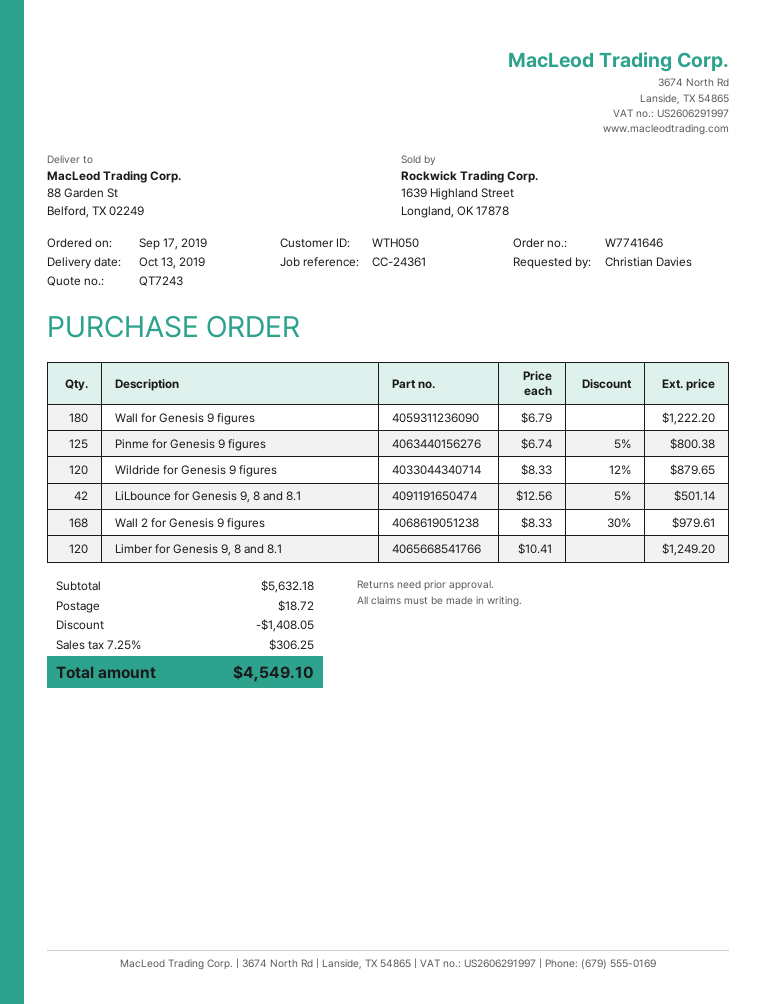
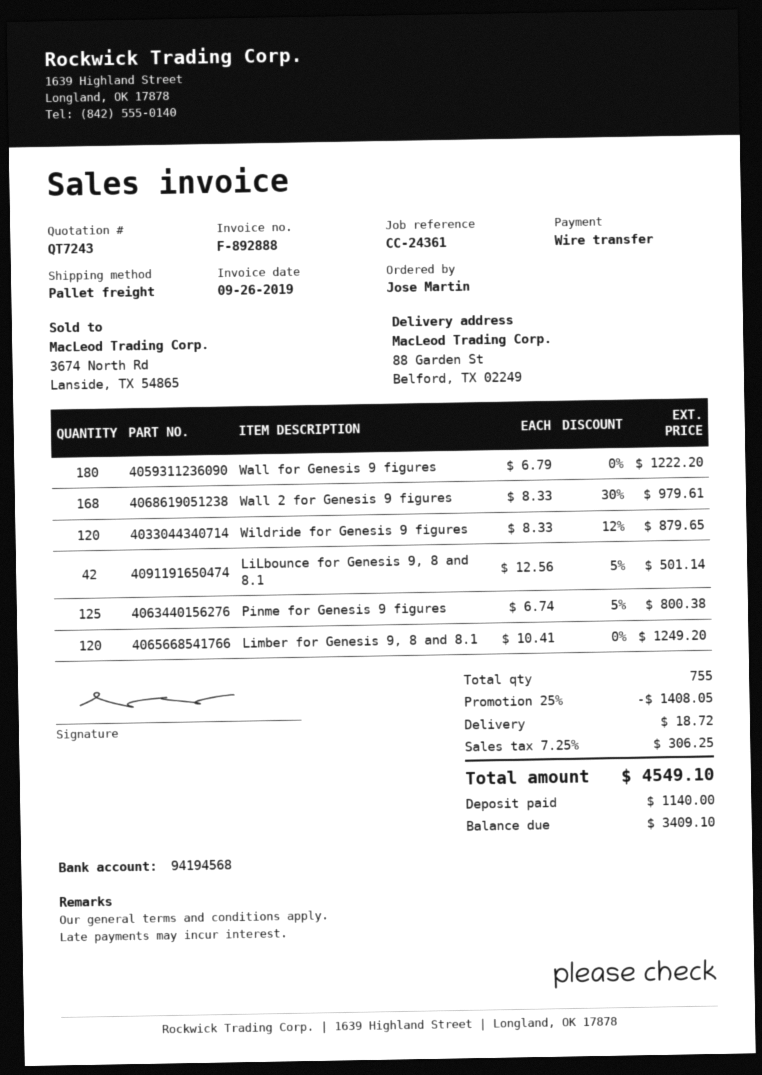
ordered by: Christian Davies -> Jose Martin

